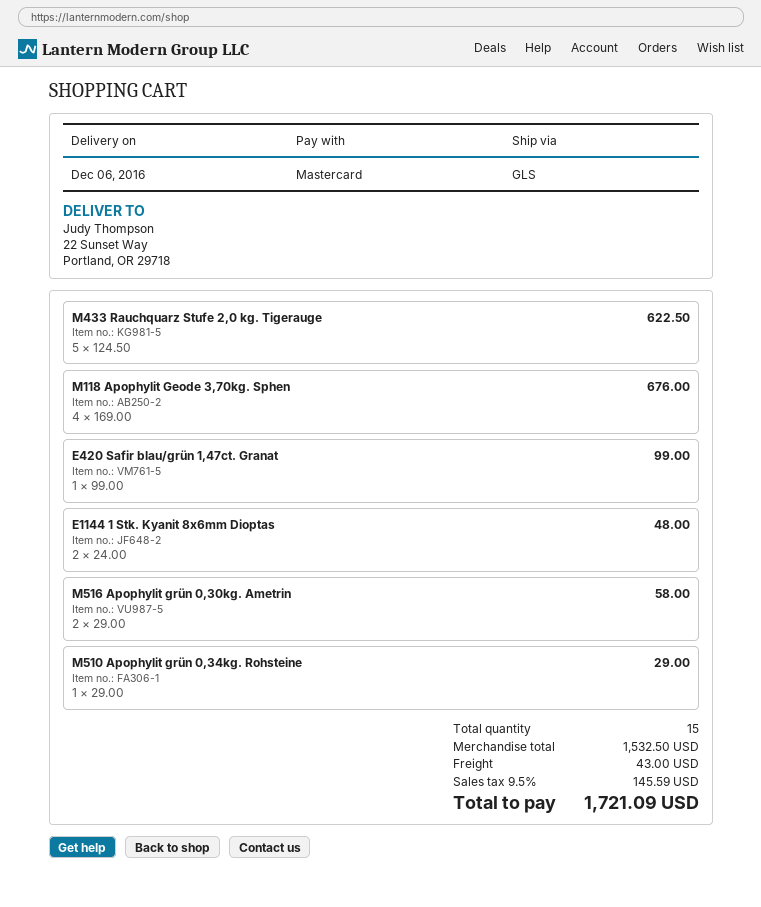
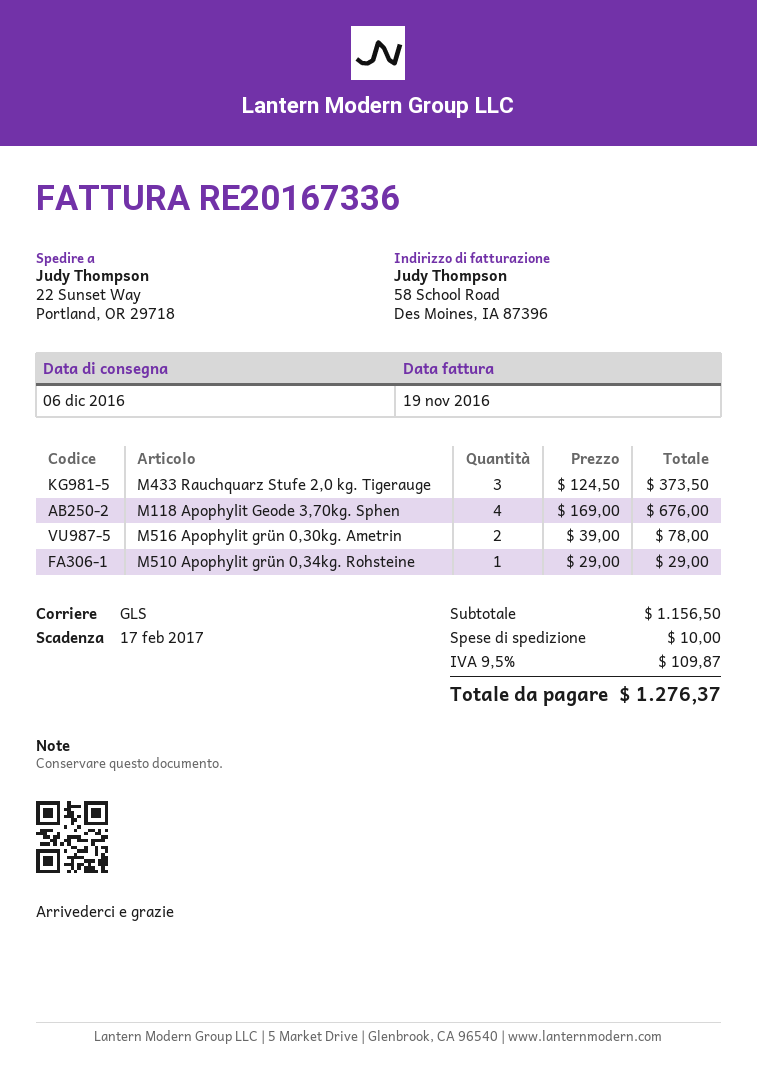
M433 Rauchquarz Stufe 2,0 kg. Tigerauge: 5 x 124.50 = 622.50 -> 3 x 124.50 = 373.50
E420 Safir blau/grün 1,47ct. Granat: 1 x 99.00 = 99.00 -> none
E1144 1 Stk. Kyanit 8x6mm Dioptas: 2 x 24.00 = 48.00 -> none
M516 Apophylit grün 0,30kg. Ametrin: 2 x 29.00 = 58.00 -> 2 x 39.00 = 78.00
subtotal: 1532.50 -> 1156.50
shipping: 43.00 -> 10.00
tax: 9.5% = 145.59 -> 9.5% = 109.87
total: 1721.09 -> 1276.37

